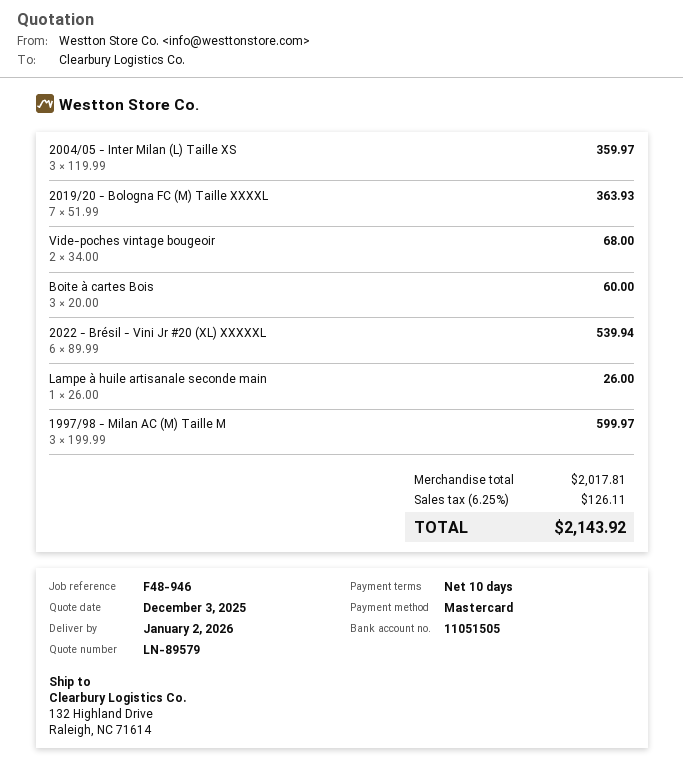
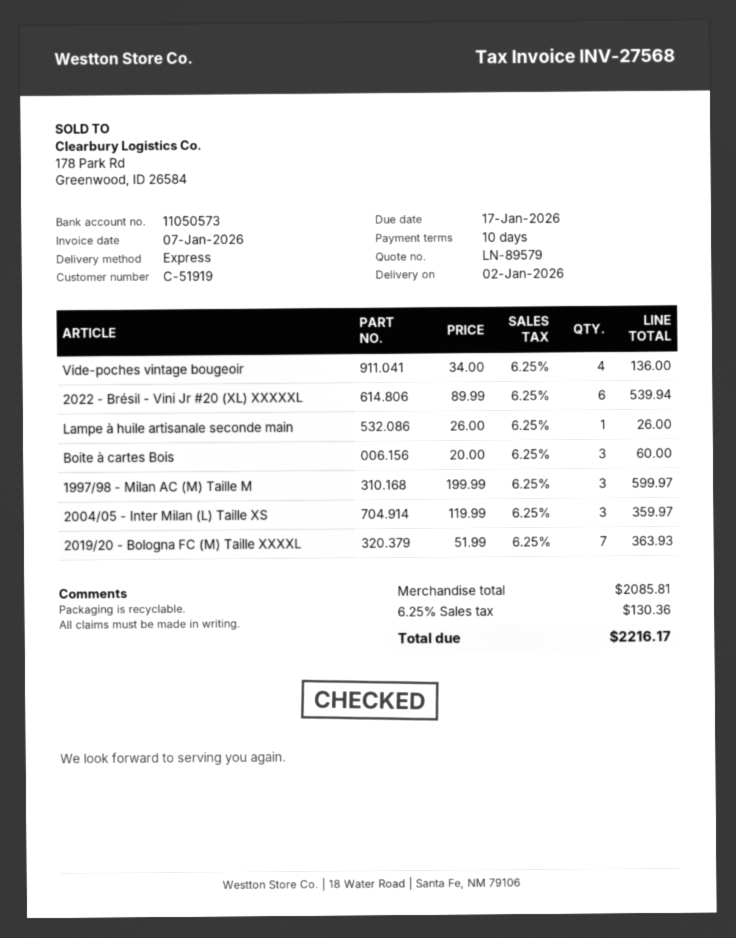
bank account: 11051505 -> 11050573
Vide-poches vintage bougeoir: 2 x 34.00 = 68.00 -> 4 x 34.00 = 136.00
subtotal: 2017.81 -> 2085.81
tax: 6.25% = 126.11 -> 6.25% = 130.36
total: 2143.92 -> 2216.17

